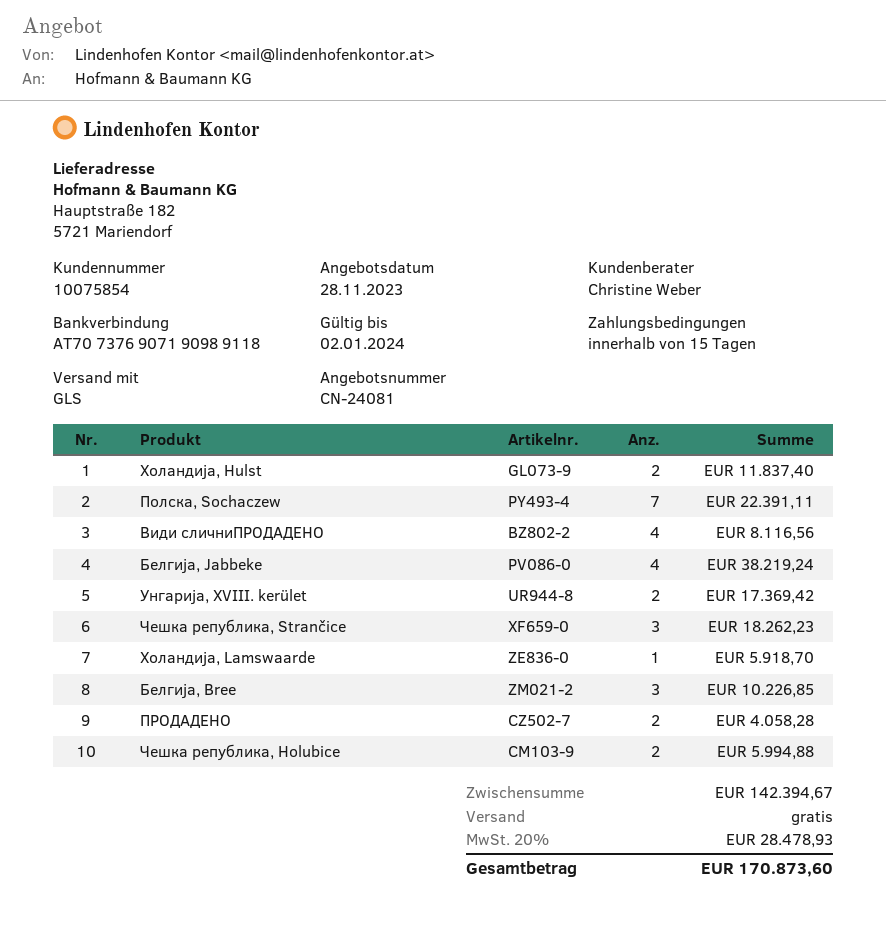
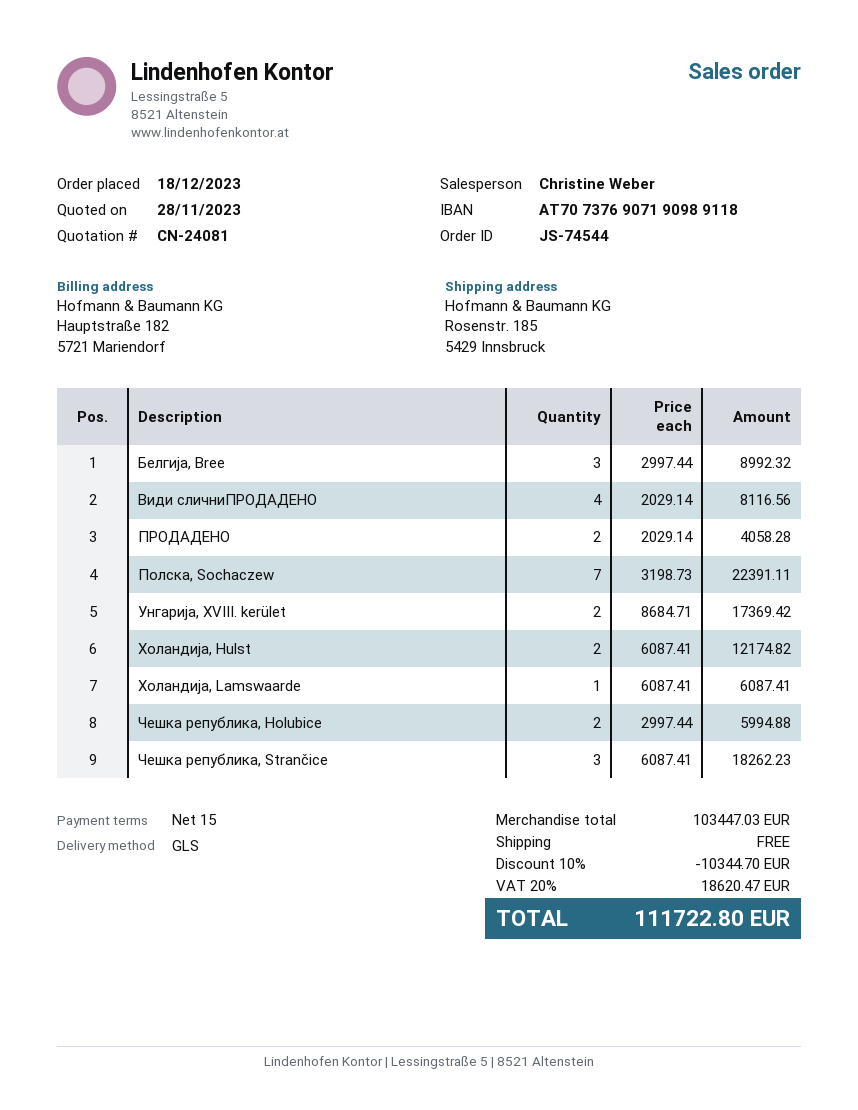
ship to: Hauptstraße 182, 5721 Mariendorf -> Rosenstr. 185, 5429 Innsbruck
Холандија, Hulst: 2 for 11837.40 -> 2 for 12174.82
Белгија, Jabbeke: 4 for 38219.24 -> none
Холандија, Lamswaarde: 1 for 5918.70 -> 1 for 6087.41
Белгија, Bree: 3 for 10226.85 -> 3 for 8992.32
subtotal: 142394.67 -> 103447.03
discount: none -> 10% = 10344.70
tax: 20% = 28478.93 -> 20% = 18620.47
total: 170873.60 -> 111722.80

